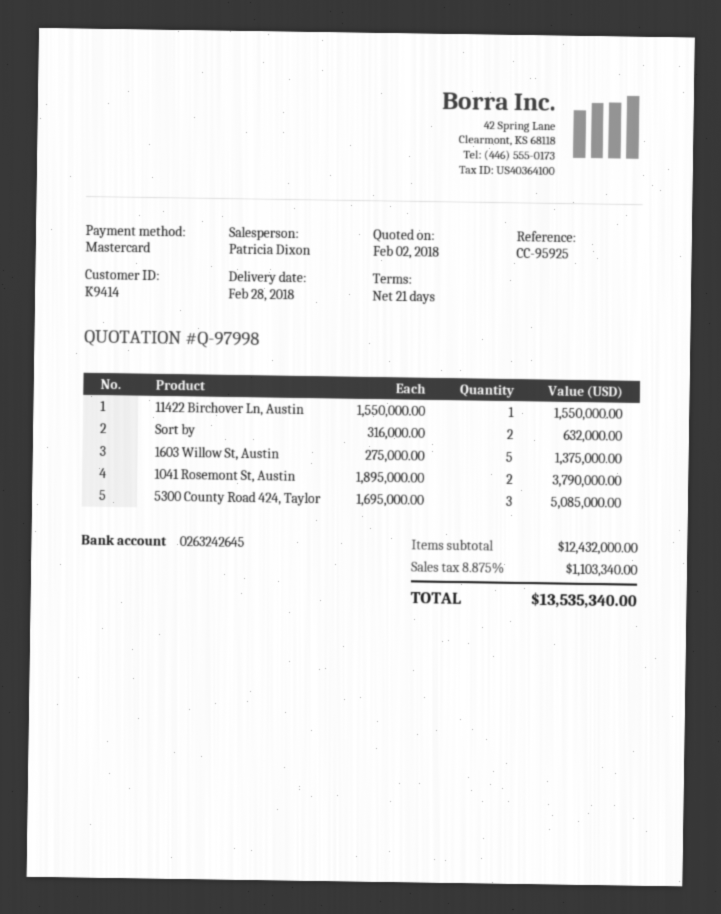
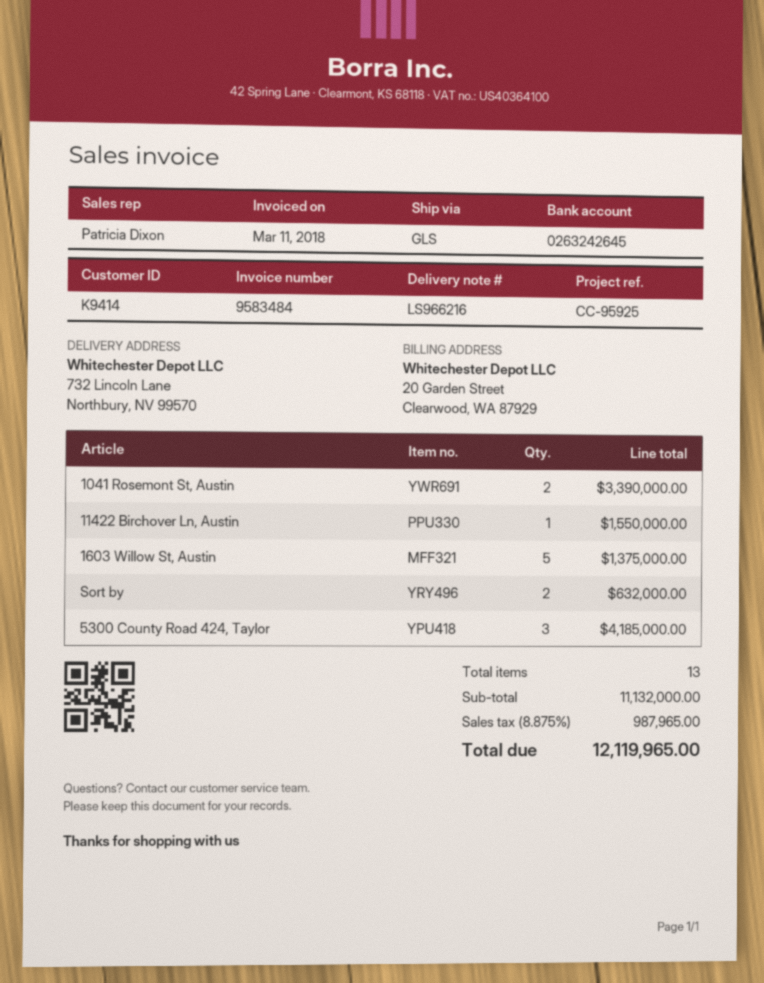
1041 Rosemont St, Austin: 2 for 3790000.00 -> 2 for 3390000.00
5300 County Road 424, Taylor: 3 for 5085000.00 -> 3 for 4185000.00
subtotal: 12432000.00 -> 11132000.00
tax: 8.875% = 1103340.00 -> 8.875% = 987965.00
total: 13535340.00 -> 12119965.00

